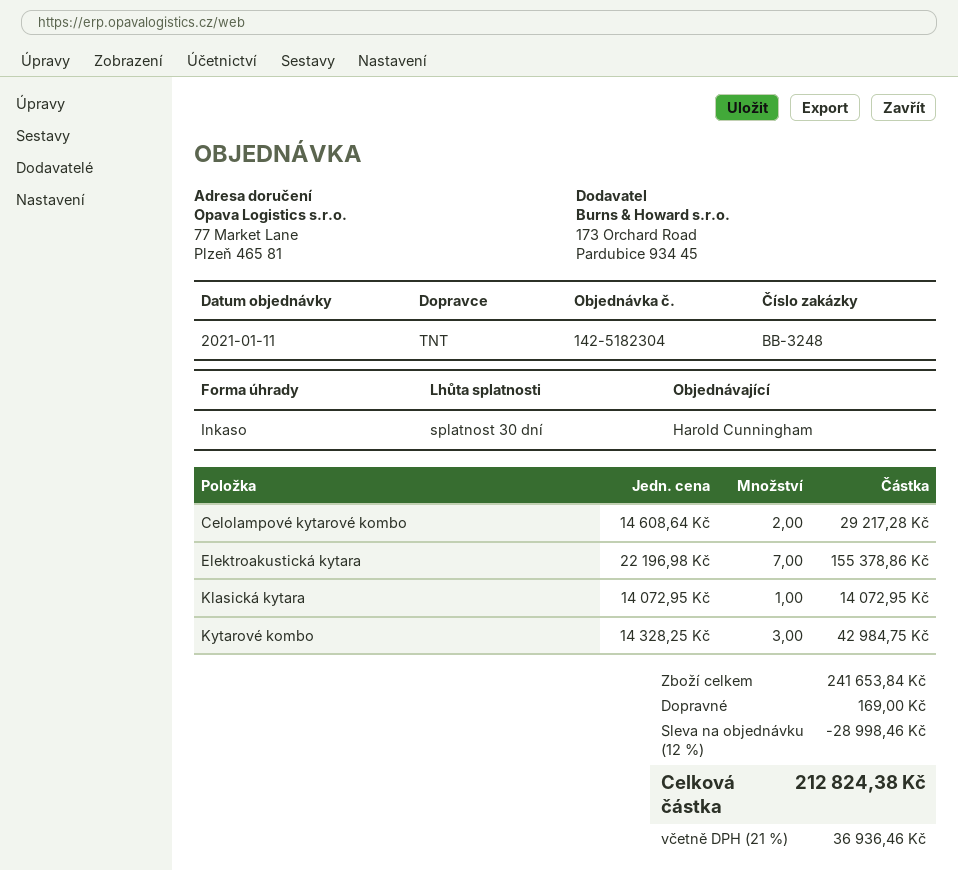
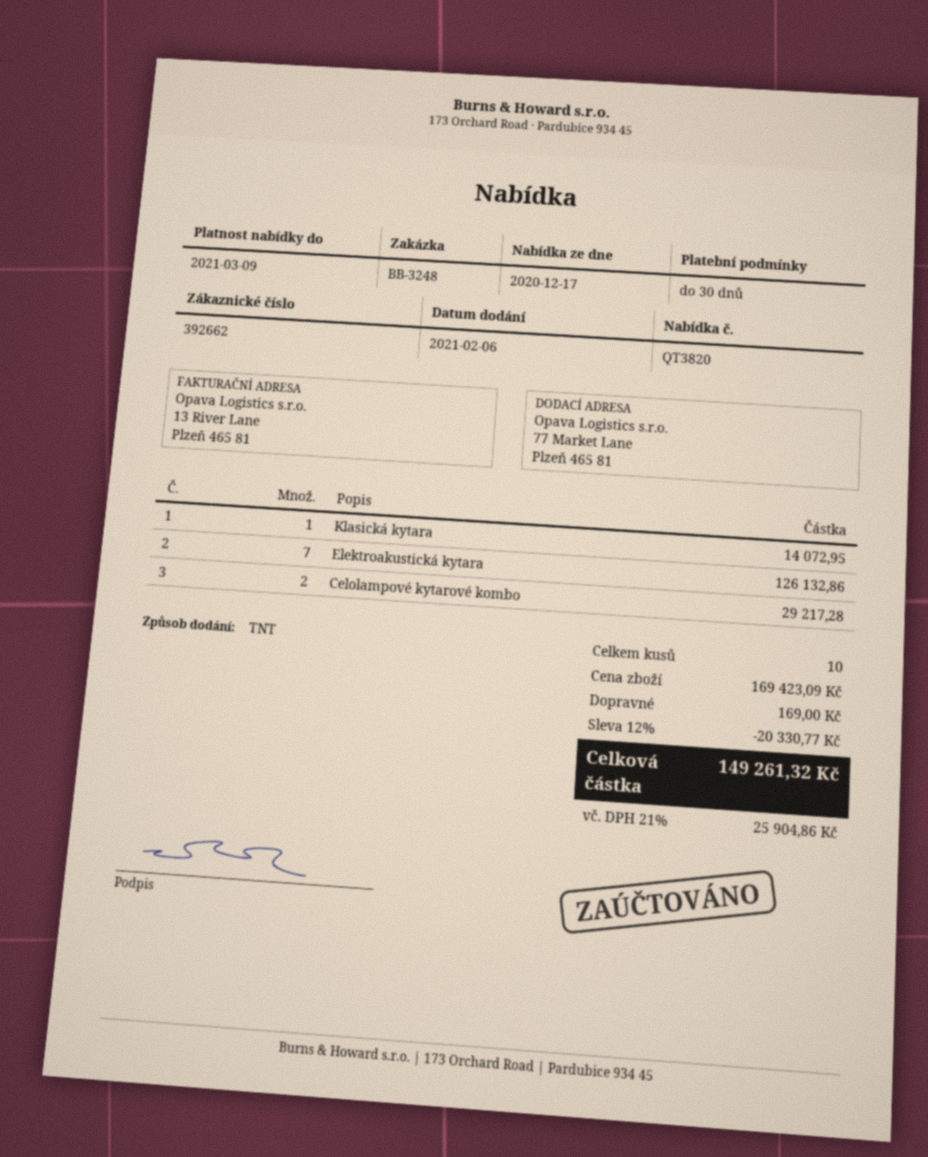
Elektroakustická kytara: 7 for 155378.86 -> 7 for 126132.86
Kytarové kombo: 3 for 42984.75 -> none
subtotal: 241653.84 -> 169423.09
discount: 12% = 28998.46 -> 12% = 20330.77
tax: 21% = 36936.46 -> 21% = 25904.86
total: 212824.38 -> 149261.32

